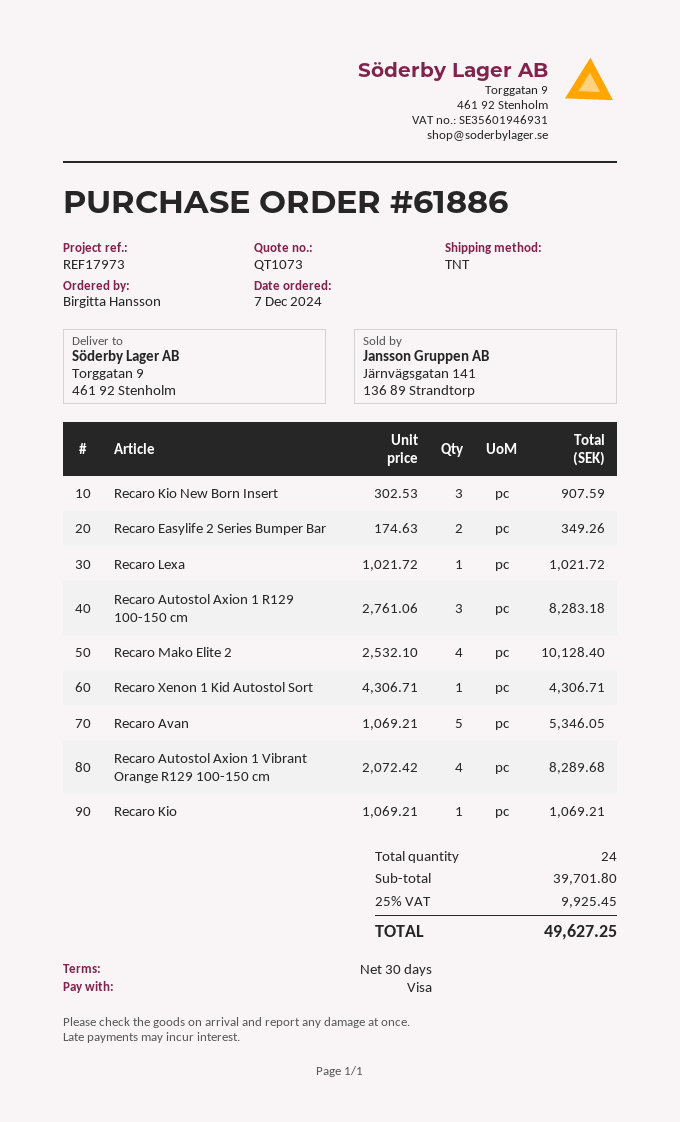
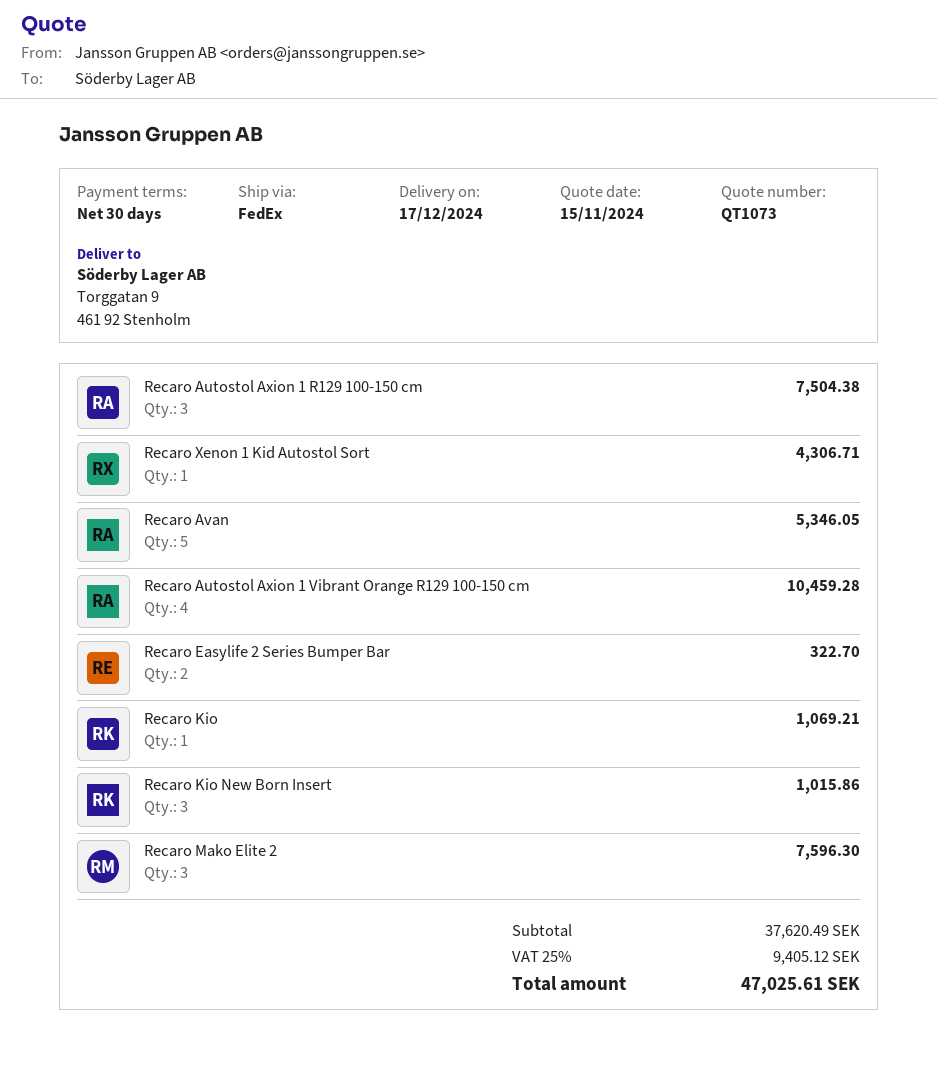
shipping method: TNT -> FedEx
Recaro Kio New Born Insert: 3 for 907.59 -> 3 for 1015.86
Recaro Easylife 2 Series Bumper Bar: 2 for 349.26 -> 2 for 322.70
Recaro Lexa: 1 for 1021.72 -> none
Recaro Autostol Axion 1 R129 100-150 cm: 3 for 8283.18 -> 3 for 7504.38
Recaro Mako Elite 2: 4 for 10128.40 -> 3 for 7596.30
Recaro Autostol Axion 1 Vibrant Orange R129 100-150 cm: 4 for 8289.68 -> 4 for 10459.28
subtotal: 39701.80 -> 37620.49
tax: 25% = 9925.45 -> 25% = 9405.12
total: 49627.25 -> 47025.61

